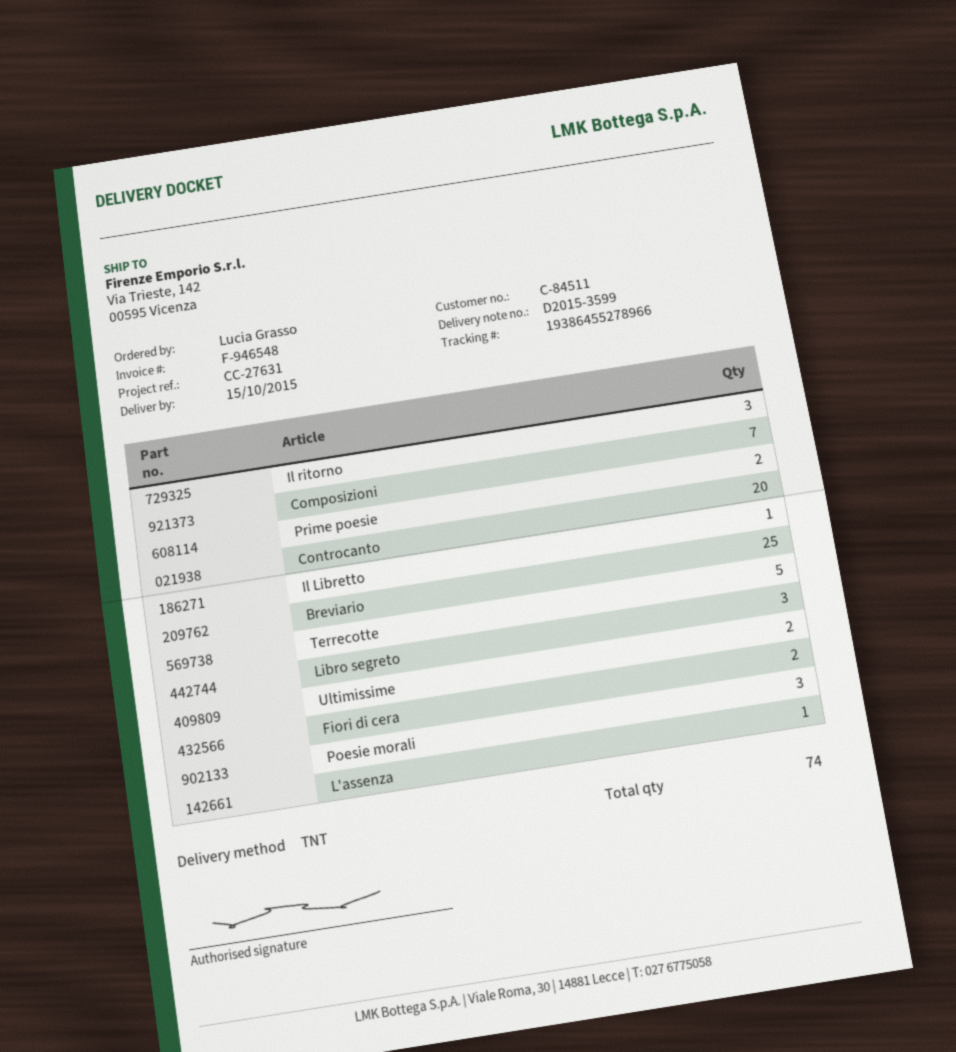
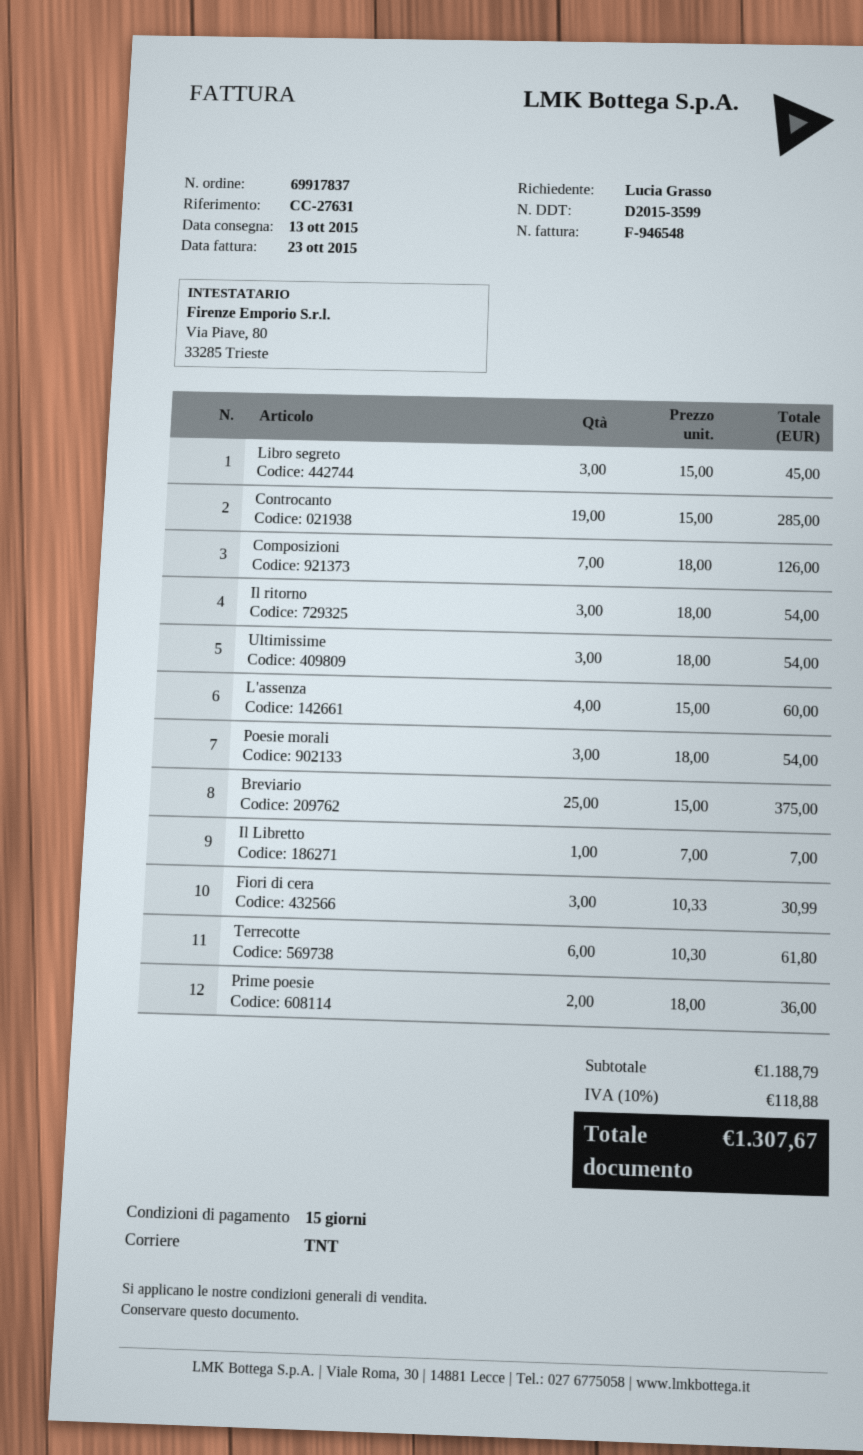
delivery date: 2015-10-15 -> 2015-10-13
Controcanto: 20 -> 19
Terrecotte: 5 -> 6
Ultimissime: 2 -> 3
Fiori di cera: 2 -> 3
L'assenza: 1 -> 4

